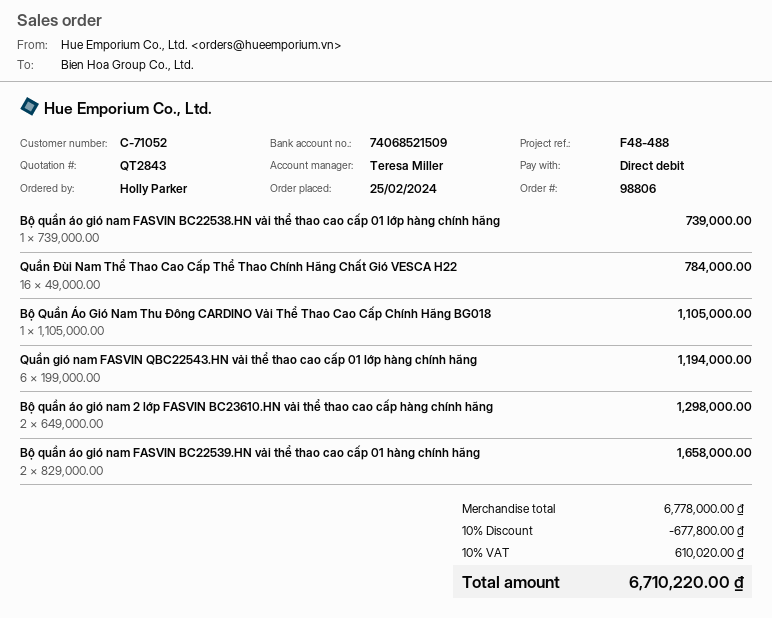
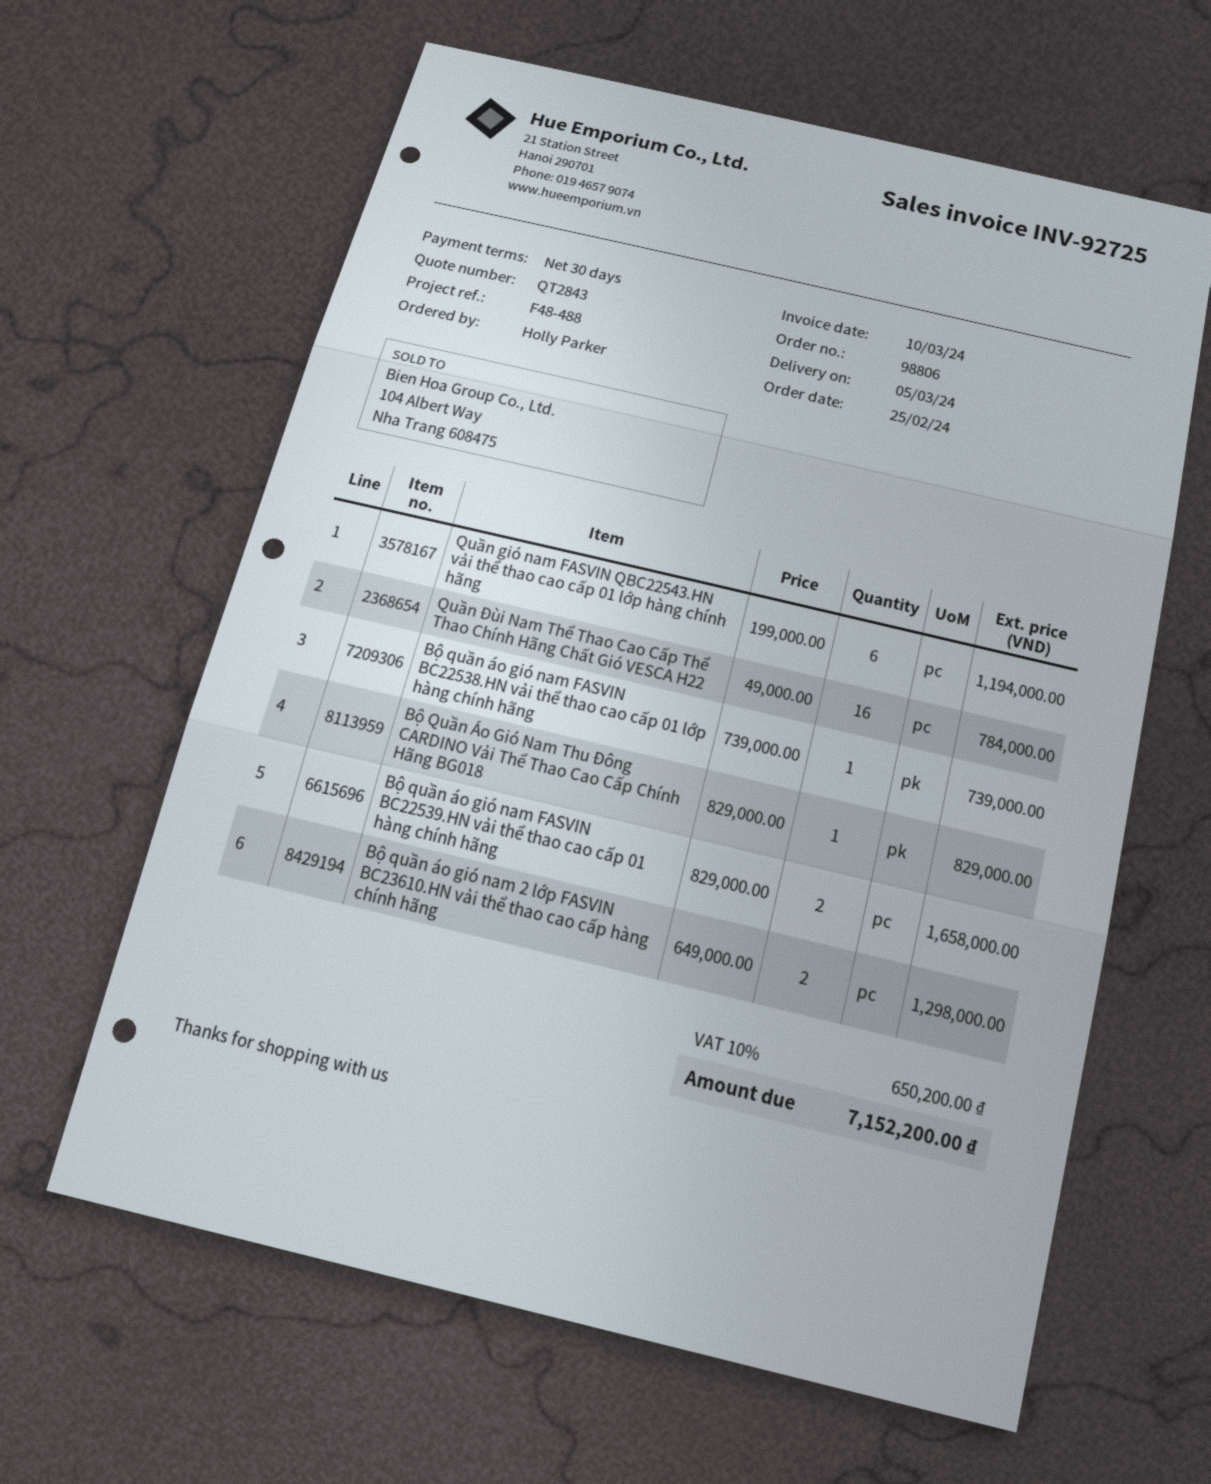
Bộ Quần Áo Gió Nam Thu Đông CARDINO Vải Thể Thao Cao Cấp Chính Hãng BG018: 1 x 1105000.00 = 1105000.00 -> 1 x 829000.00 = 829000.00
discount: 10% = 677800.00 -> none
tax: 10% = 610020.00 -> 10% = 650200.00
total: 6710220.00 -> 7152200.00

